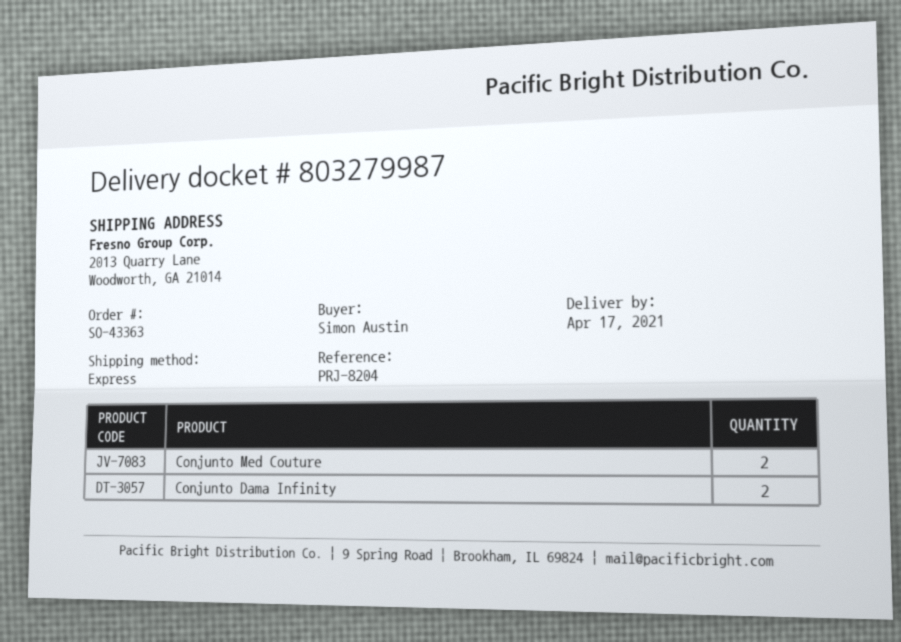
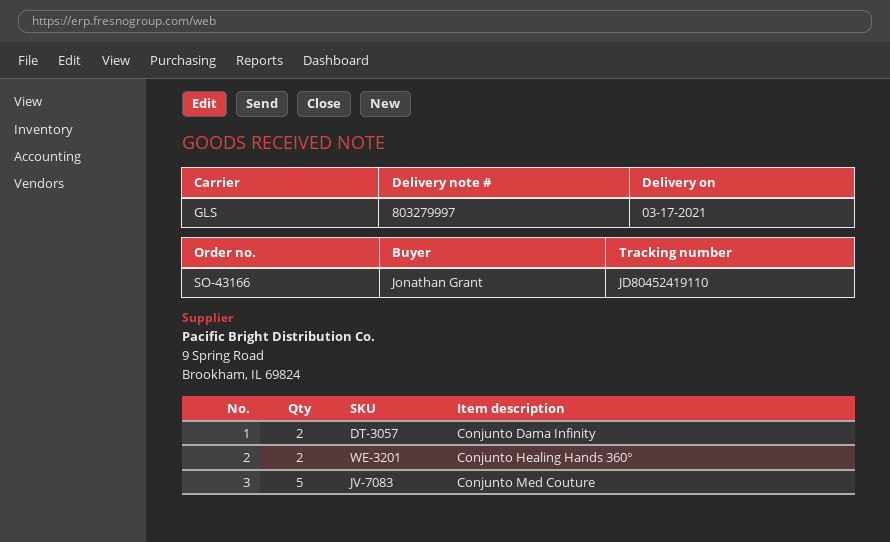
order number: SO-43363 -> SO-43166
delivery note number: 803279987 -> 803279997
delivery date: 2021-04-17 -> 2021-03-17
ordered by: Simon Austin -> Jonathan Grant
shipping method: express -> GLS
Conjunto Med Couture: 2 -> 5
Conjunto Healing Hands 360°: none -> 2

